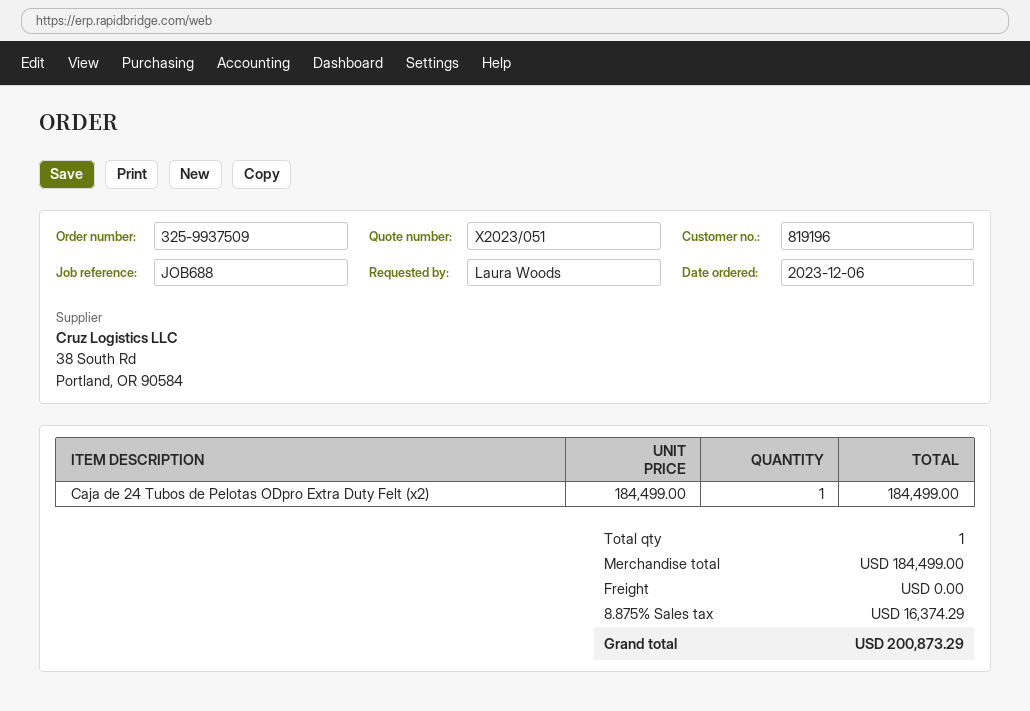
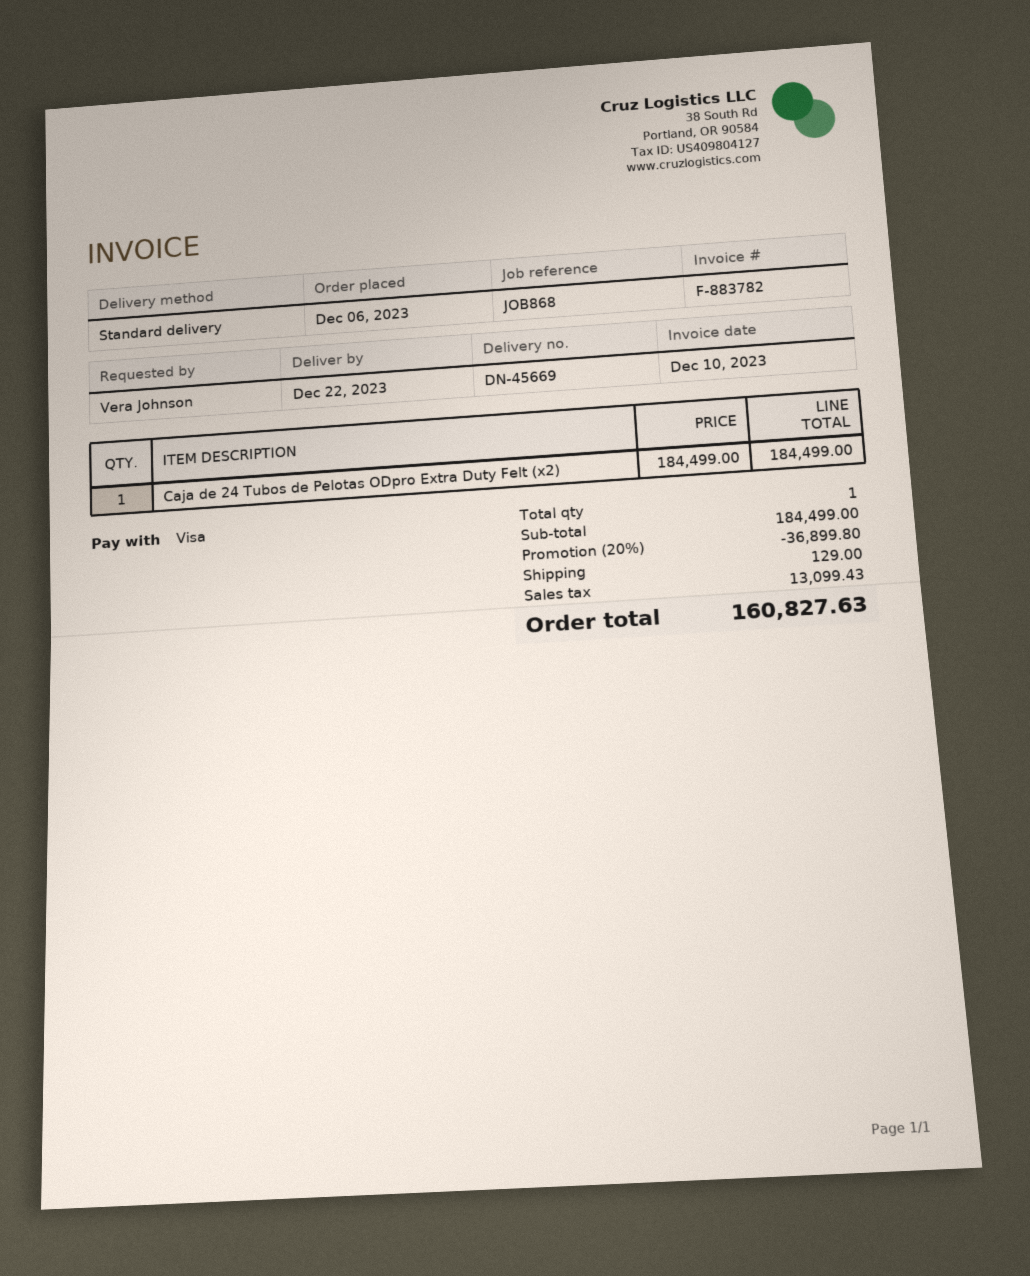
reference: JOB688 -> JOB868
ordered by: Laura Woods -> Vera Johnson
discount: none -> 20% = 36899.80
shipping: 0.00 -> 129.00
tax: 16374.29 -> 13099.43
total: 200873.29 -> 160827.63

